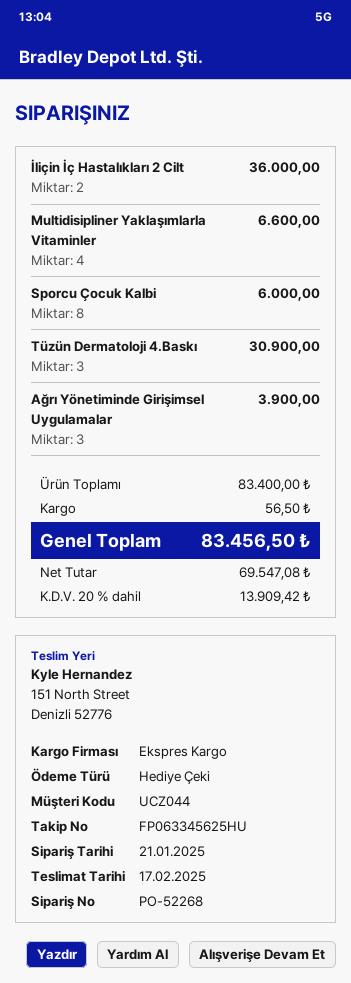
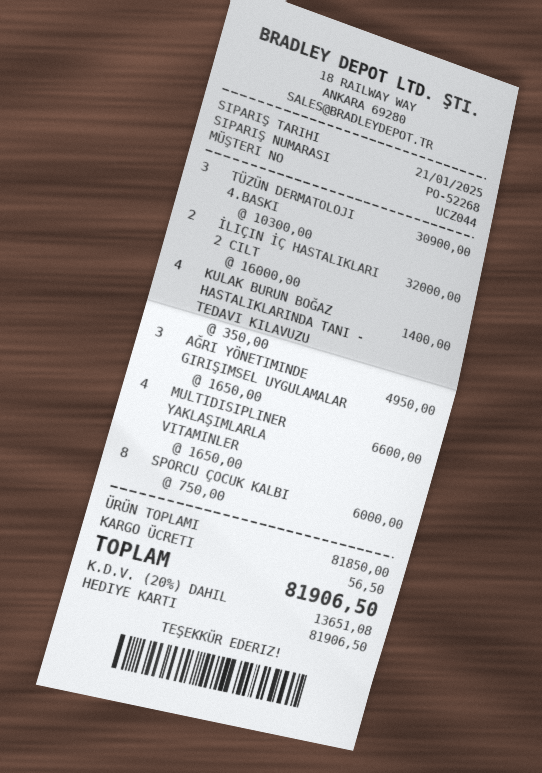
İliçin İç Hastalıkları 2 Cilt: 2 for 36000.00 -> 2 for 32000.00
Ağrı Yönetiminde Girişimsel Uygulamalar: 3 for 3900.00 -> 3 for 4950.00
KULAK BURUN BOĞAZ HASTALIKLARINDA TANI - TEDAVI KILAVUZU: none -> 4 for 1400.00
subtotal: 83400.00 -> 81850.00
tax: 20% = 13909.42 -> 20% = 13651.08
total: 83456.50 -> 81906.50

